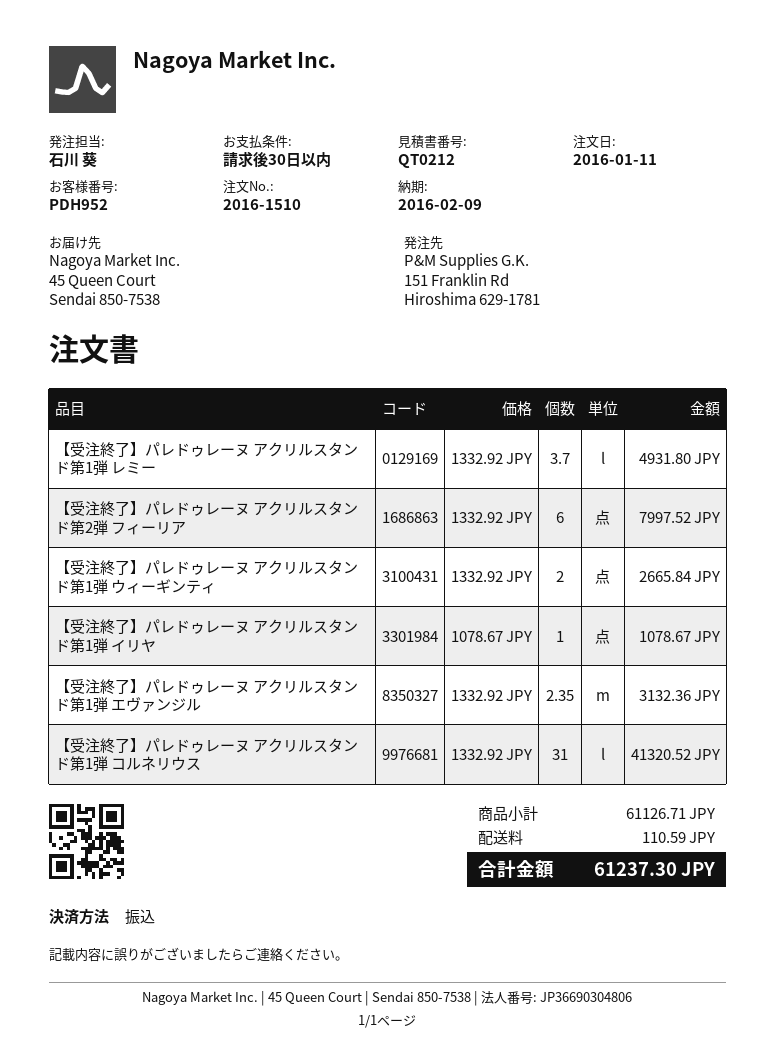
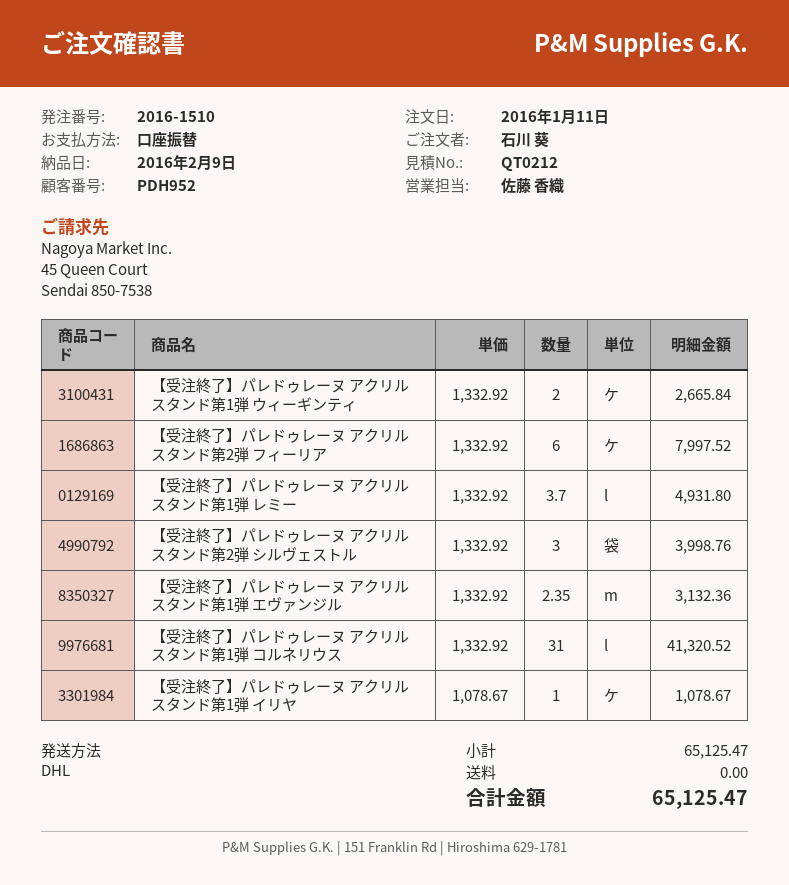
payment method: bank transfer -> direct debit
【受注終了】パレドゥレーヌ アクリルスタンド第2弾 シルヴェストル: none -> 3 x 1332.92 = 3998.76
subtotal: 61126.71 -> 65125.47
shipping: 110.59 -> 0.00
total: 61237.30 -> 65125.47

